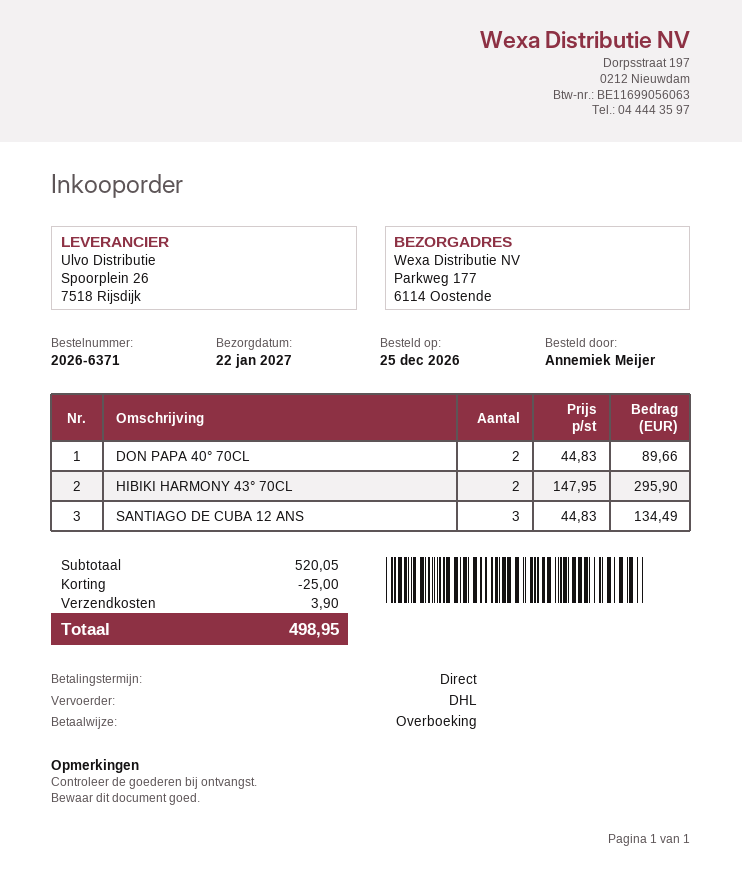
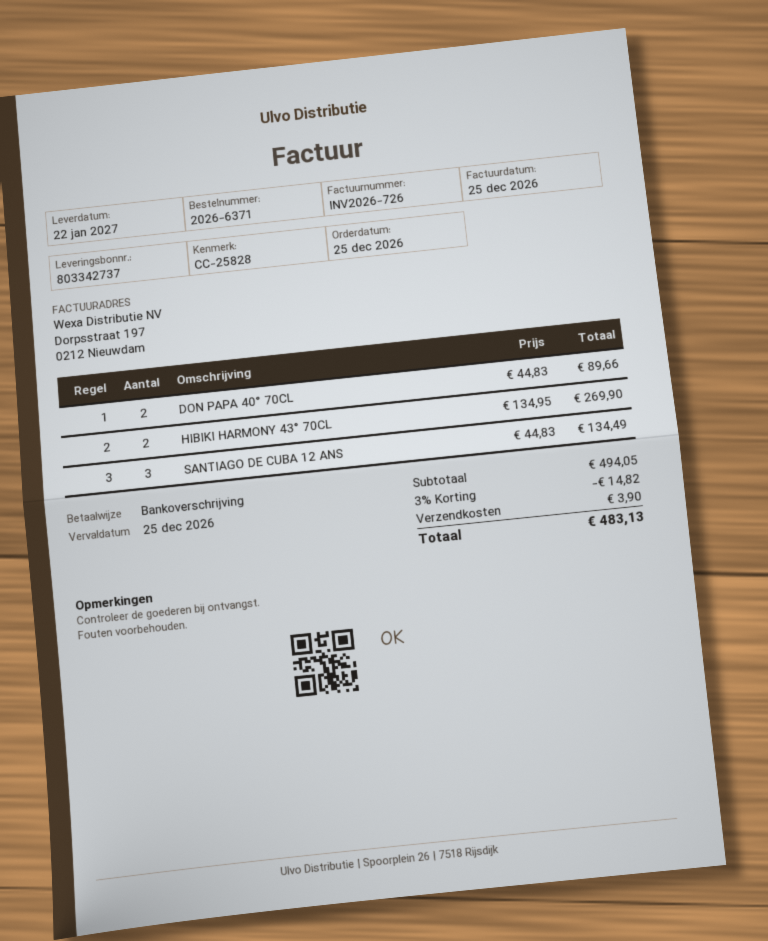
HIBIKI HARMONY 43° 70CL: 2 x 147.95 = 295.90 -> 2 x 134.95 = 269.90
subtotal: 520.05 -> 494.05
discount: 25.00 -> 14.82
total: 498.95 -> 483.13

